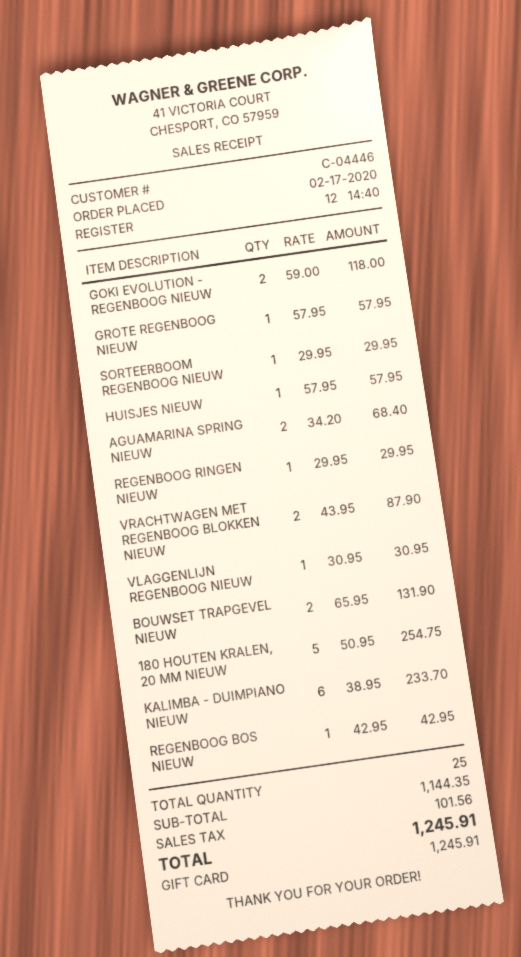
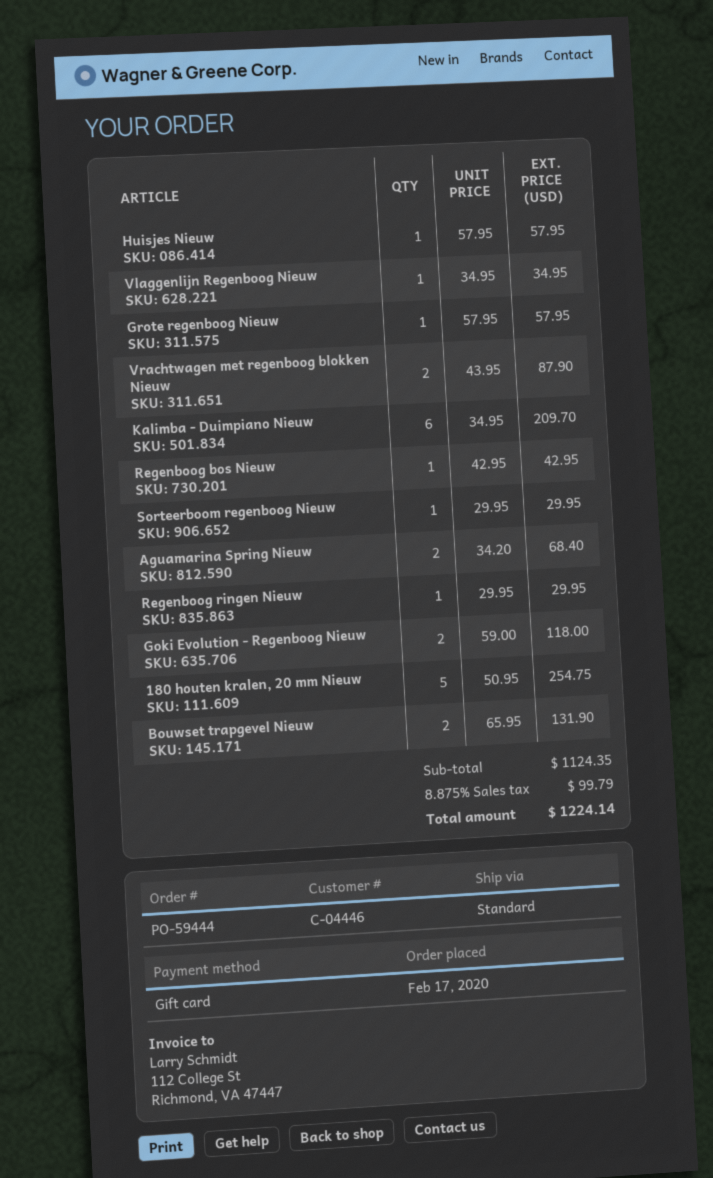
VLAGGENLIJN REGENBOOG NIEUW: 1 x 30.95 = 30.95 -> 1 x 34.95 = 34.95
KALIMBA - DUIMPIANO NIEUW: 6 x 38.95 = 233.70 -> 6 x 34.95 = 209.70
subtotal: 1144.35 -> 1124.35
tax: 101.56 -> 99.79
total: 1245.91 -> 1224.14

